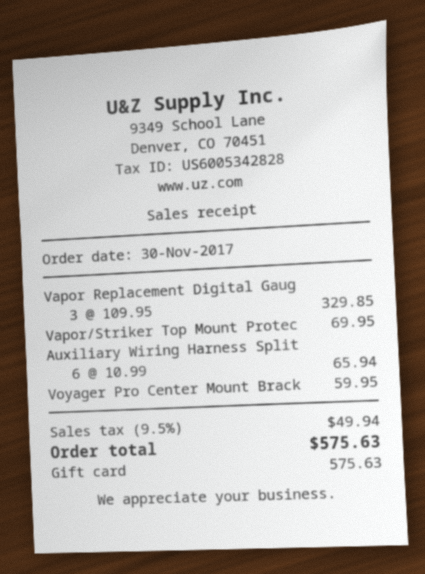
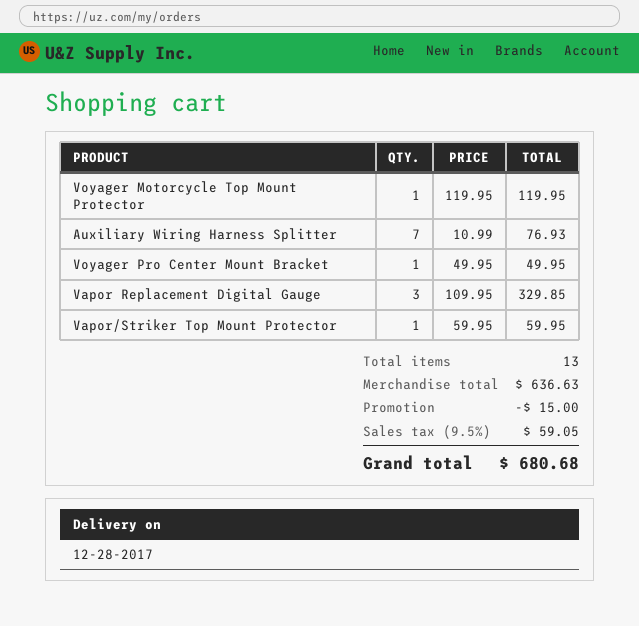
Vapor/Striker Top Mount Protec: 1 x 69.95 = 69.95 -> 1 x 59.95 = 59.95
Auxiliary Wiring Harness Split: 6 x 10.99 = 65.94 -> 7 x 10.99 = 76.93
Voyager Pro Center Mount Brack: 1 x 59.95 = 59.95 -> 1 x 49.95 = 49.95
Voyager Motorcycle Top Mount Protector: none -> 1 x 119.95 = 119.95
discount: none -> 15.00
tax: 9.5% = 49.94 -> 9.5% = 59.05
total: 575.63 -> 680.68

